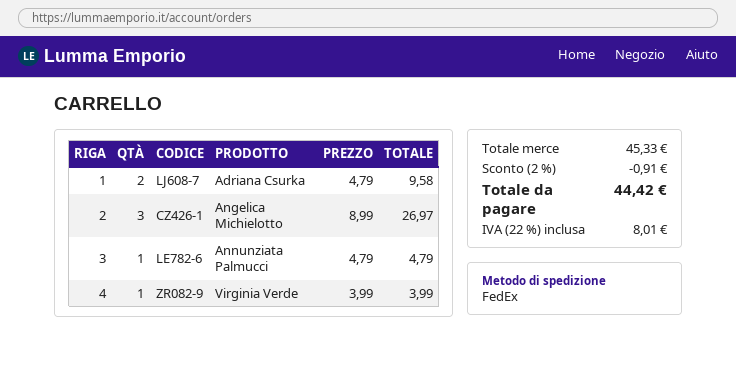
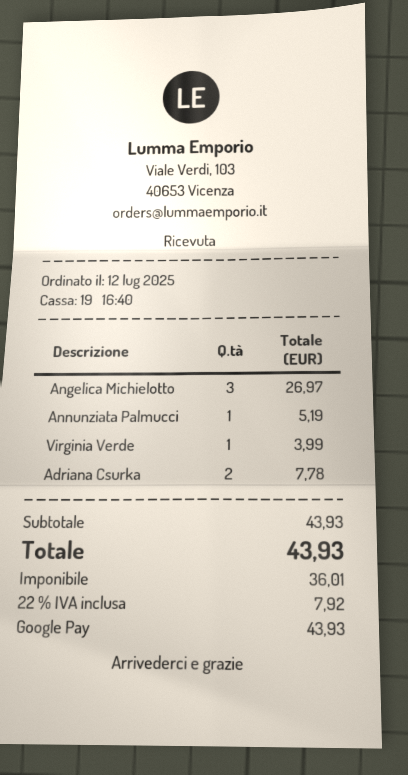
Adriana Csurka: 2 for 9.58 -> 2 for 7.78
Annunziata Palmucci: 1 for 4.79 -> 1 for 5.19
subtotal: 45.33 -> 43.93
discount: 2% = 0.91 -> none
tax: 22% = 8.01 -> 22% = 7.92
total: 44.42 -> 43.93

